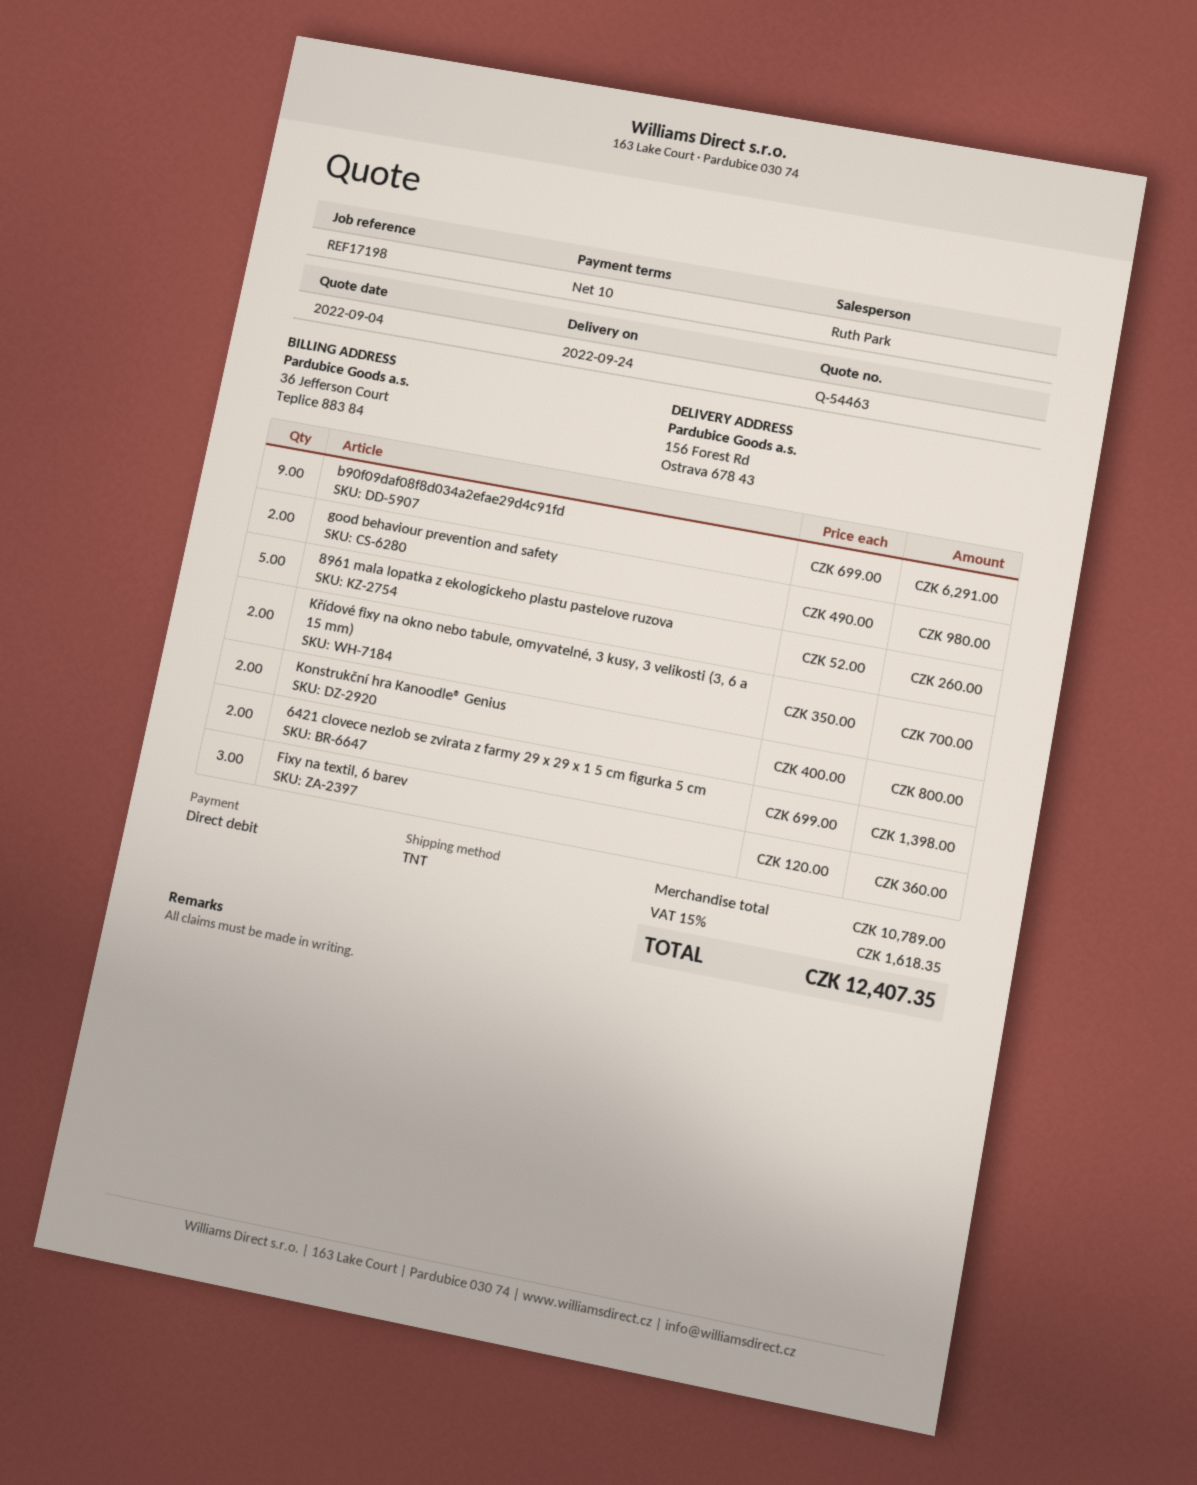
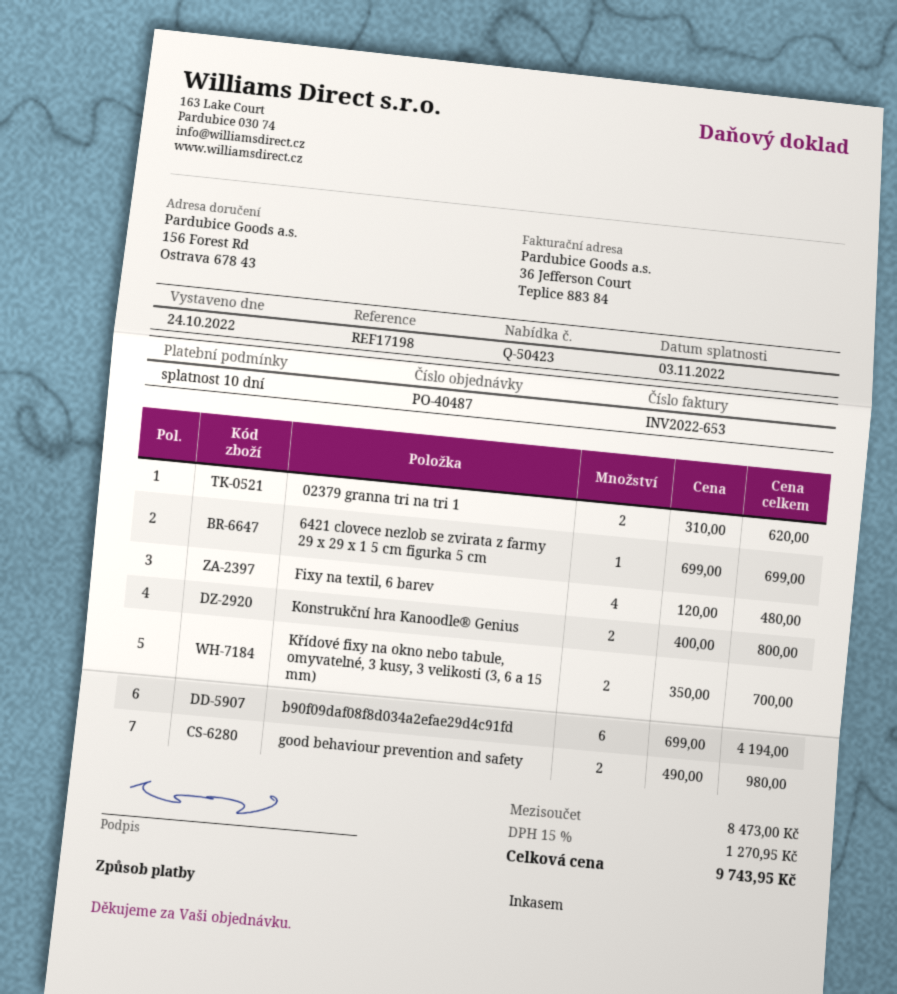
quote number: Q-54463 -> Q-50423
b90f09daf08f8d034a2efae29d4c91fd: 9 x 699.00 = 6291.00 -> 6 x 699.00 = 4194.00
8961 mala lopatka z ekologickeho plastu pastelove ruzova: 5 x 52.00 = 260.00 -> none
6421 clovece nezlob se zvirata z farmy 29 x 29 x 1 5 cm figurka 5 cm: 2 x 699.00 = 1398.00 -> 1 x 699.00 = 699.00
Fixy na textil, 6 barev: 3 x 120.00 = 360.00 -> 4 x 120.00 = 480.00
02379 granna tri na tri 1: none -> 2 x 310.00 = 620.00
subtotal: 10789.00 -> 8473.00
tax: 15% = 1618.35 -> 15% = 1270.95
total: 12407.35 -> 9743.95

